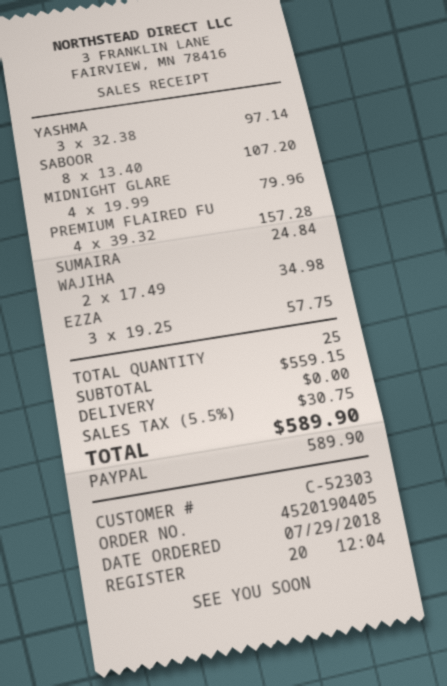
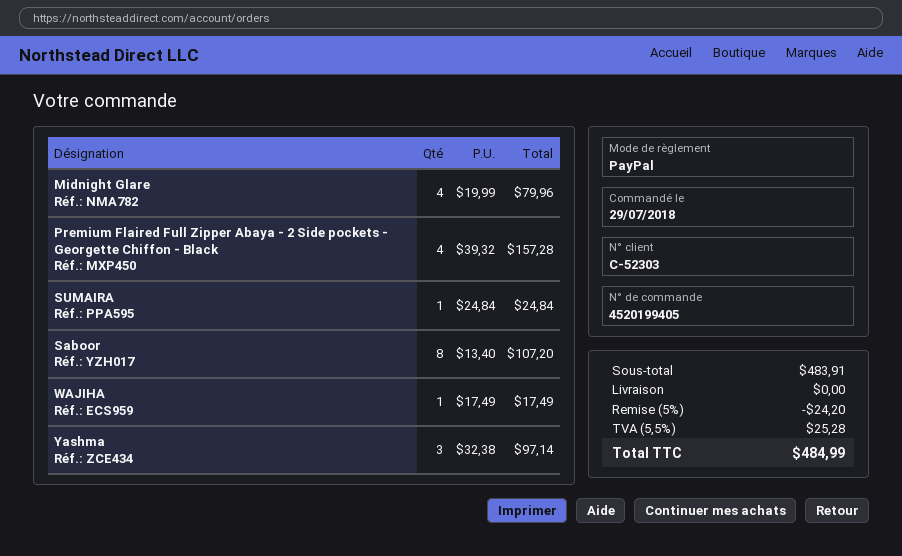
order number: 4520190405 -> 4520199405
WAJIHA: 2 x 17.49 = 34.98 -> 1 x 17.49 = 17.49
EZZA: 3 x 19.25 = 57.75 -> none
subtotal: 559.15 -> 483.91
discount: none -> 5% = 24.20
tax: 5.5% = 30.75 -> 5.5% = 25.28
total: 589.90 -> 484.99

